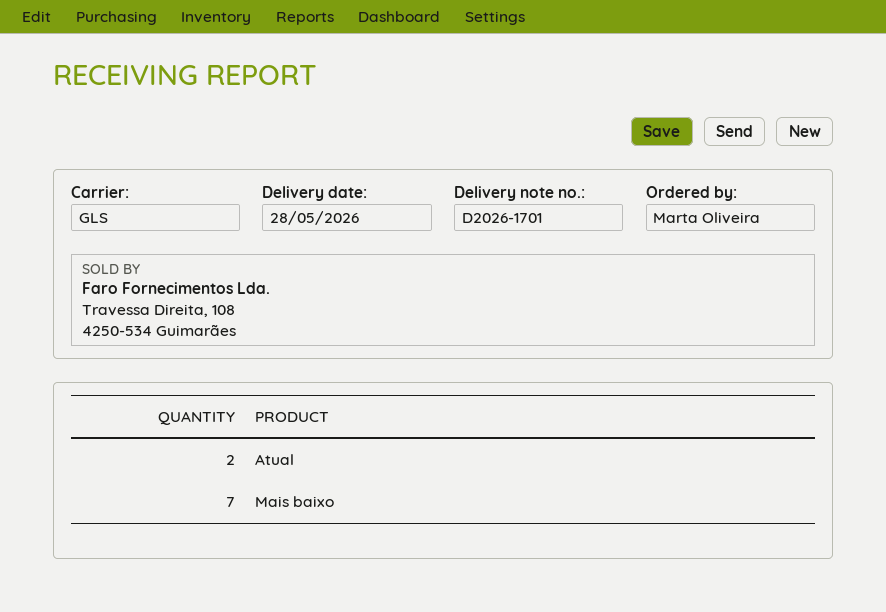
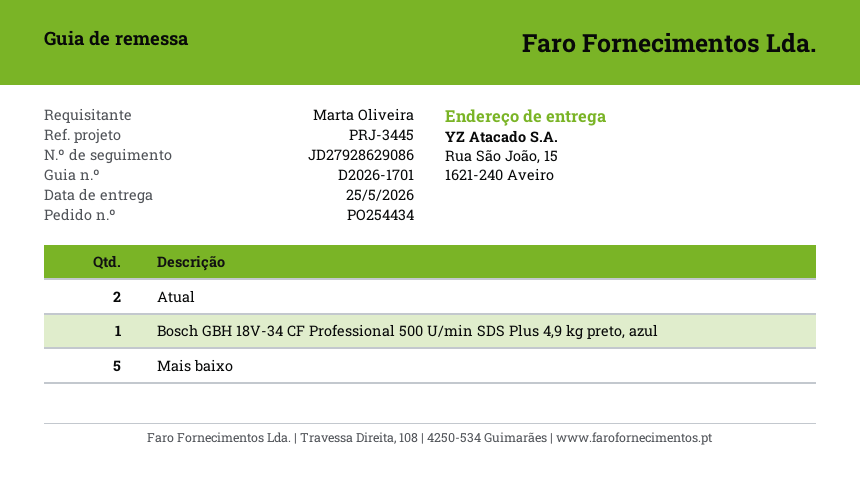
delivery date: 2026-05-28 -> 2026-05-25
Mais baixo: 7 -> 5
Bosch GBH 18V-34 CF Professional 500 U/min SDS Plus 4,9 kg preto, azul: none -> 1

